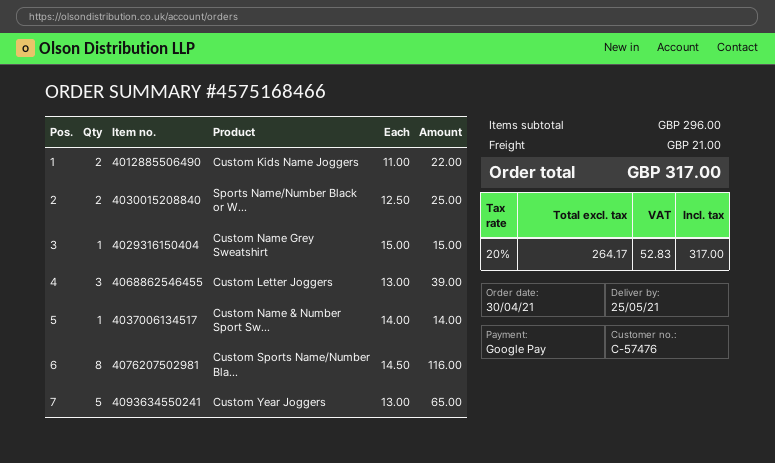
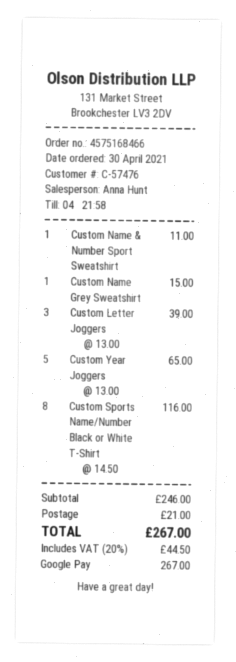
Custom Kids Name Joggers: 2 x 11.00 = 22.00 -> none
Sports Name/Number Black or W...: 2 x 12.50 = 25.00 -> none
Custom Name & Number Sport Sw...: 1 x 14.00 = 14.00 -> 1 x 11.00 = 11.00
subtotal: 296.00 -> 246.00
tax: 20% = 52.83 -> 20% = 44.50
total: 317.00 -> 267.00

